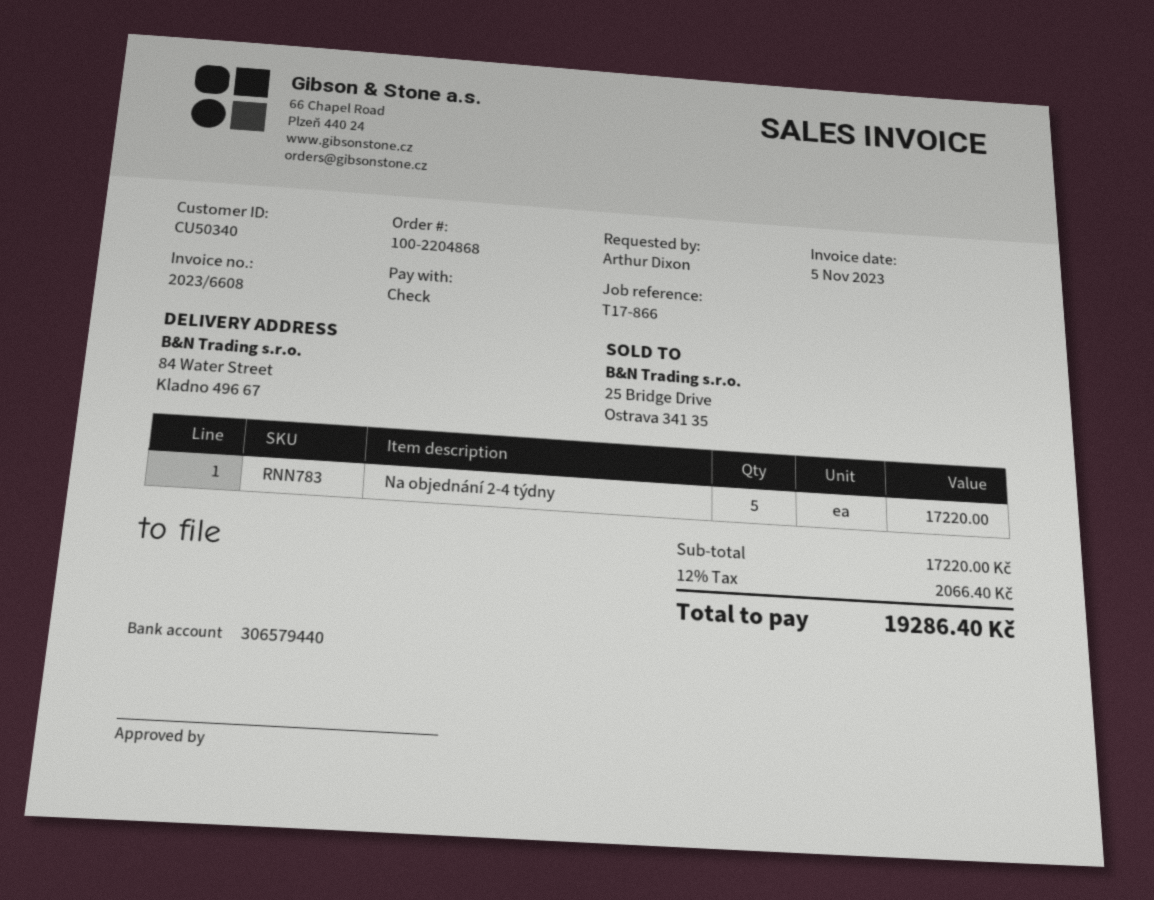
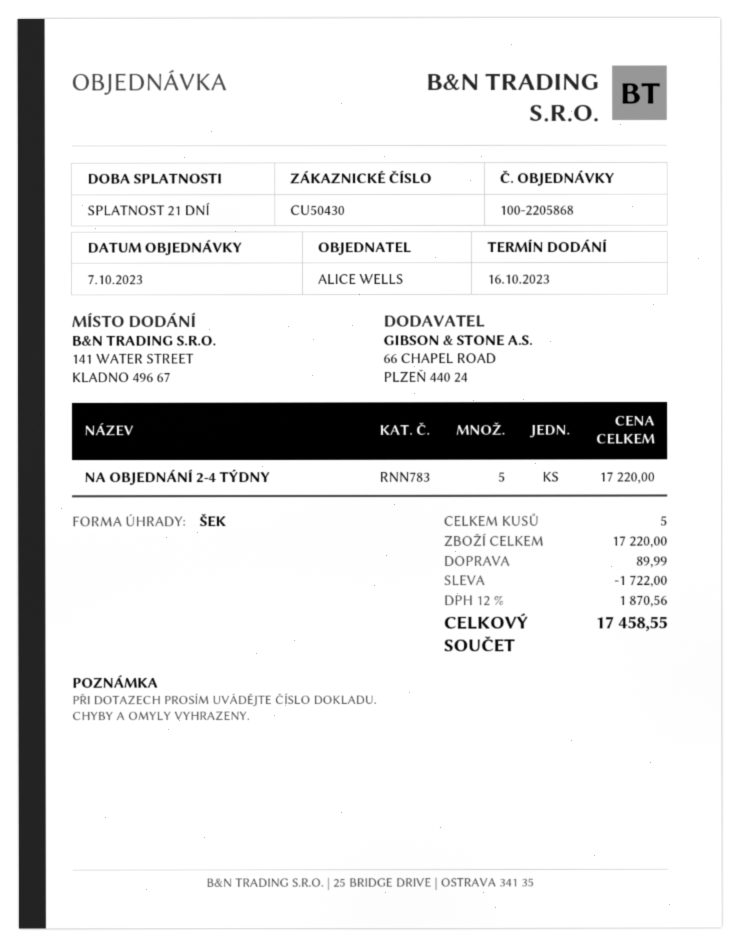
order number: 100-2204868 -> 100-2205868
customer number: CU50340 -> CU50430
ordered by: Arthur Dixon -> ALICE WELLS
ship to: 84 Water Street, Kladno 496 67 -> 141 WATER STREET, KLADNO 496 67
discount: none -> 1722.00
shipping: none -> 89.99
tax: 12% = 2066.40 -> 12% = 1870.56
total: 19286.40 -> 17458.55

